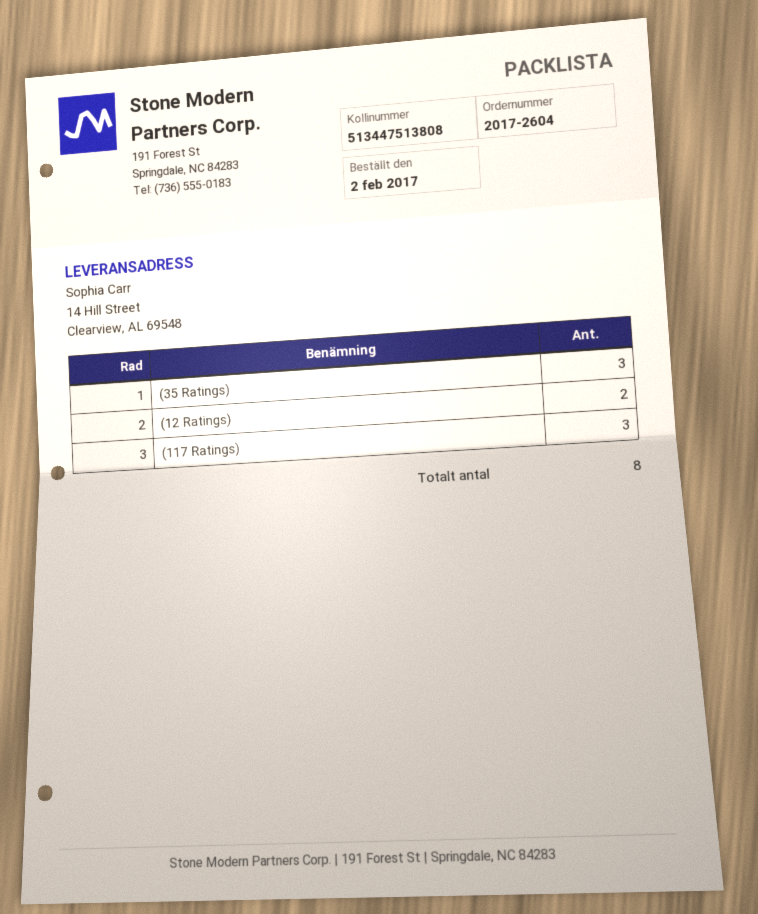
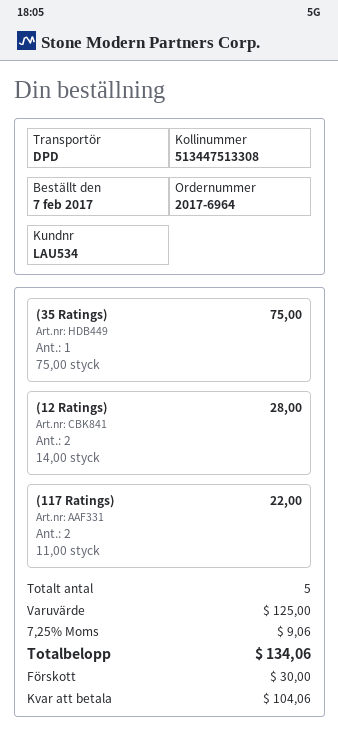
order number: 2017-2604 -> 2017-6964
order date: 2017-02-02 -> 2017-02-07
tracking number: 513447513808 -> 513447513308
(35 Ratings): 3 -> 1
(117 Ratings): 3 -> 2
total quantity: 8 -> 5

